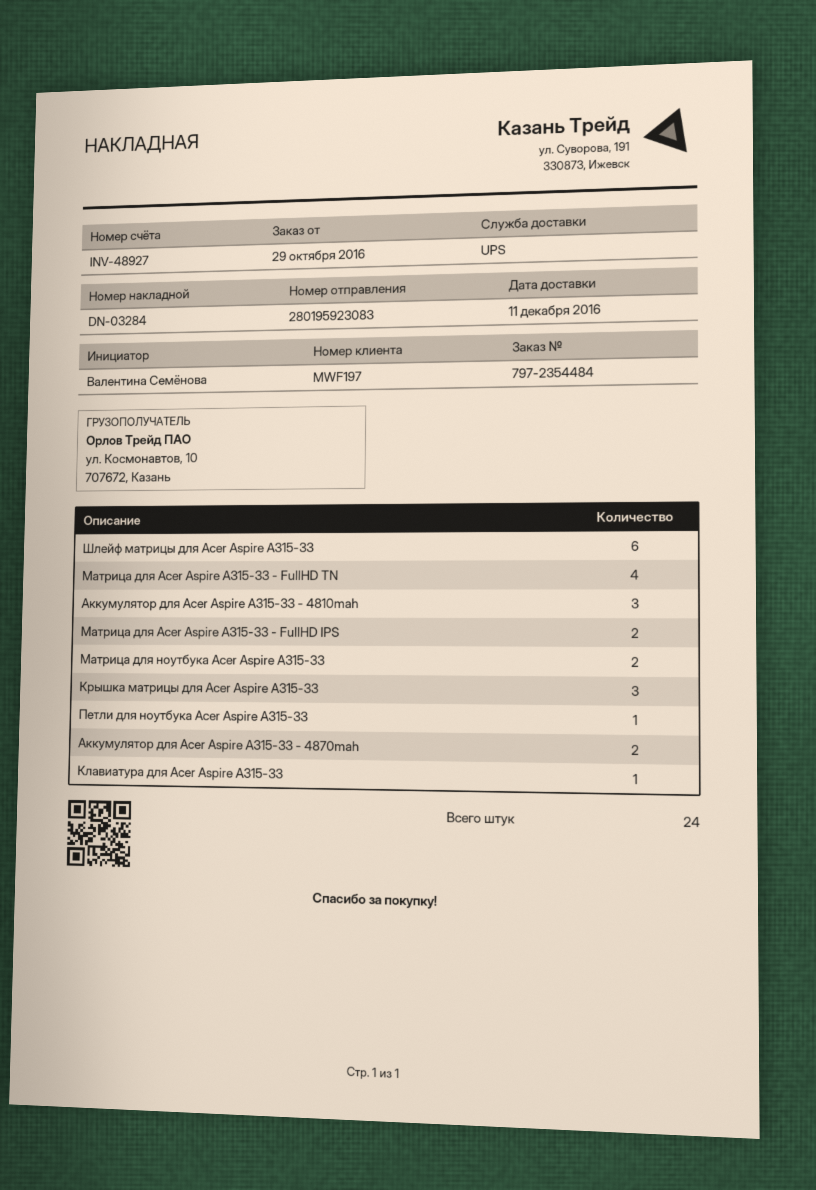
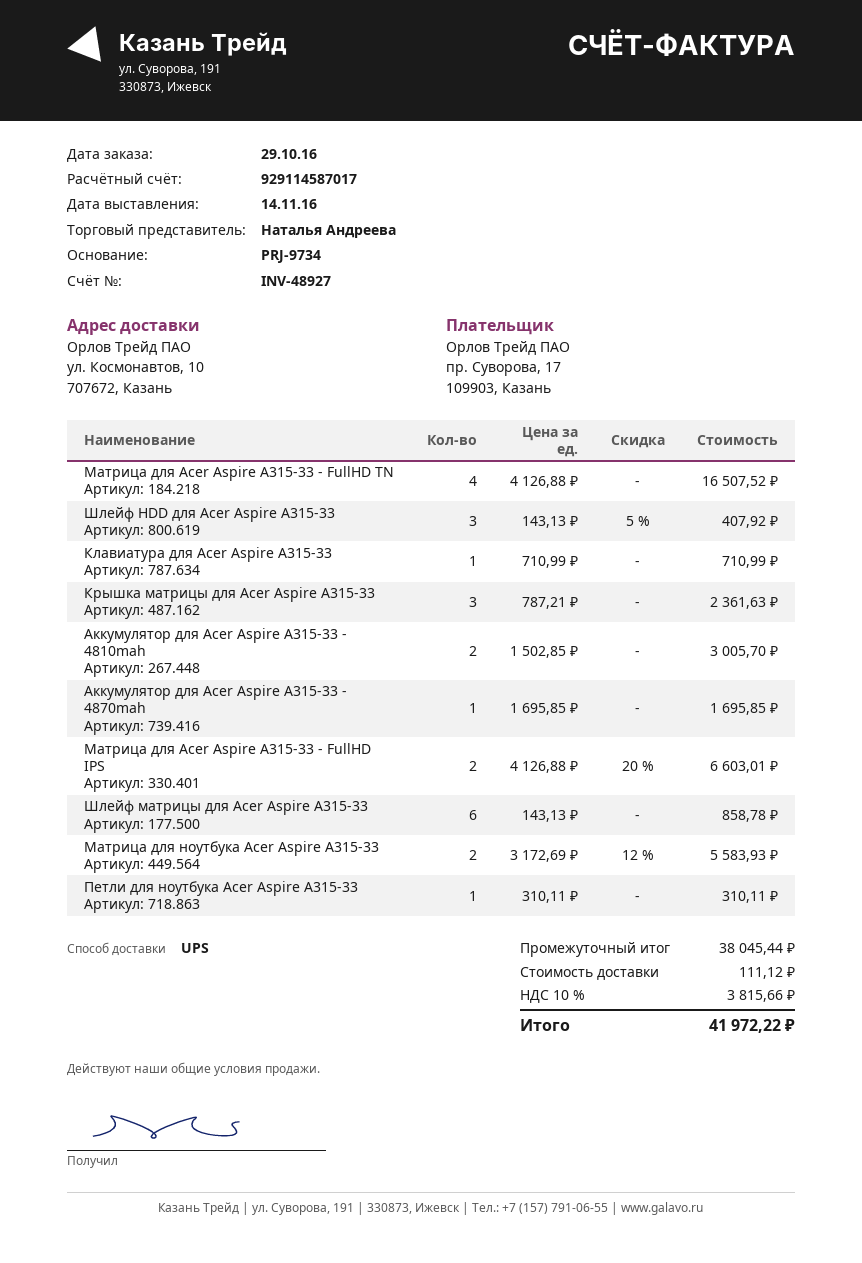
Аккумулятор для Acer Aspire A315-33 - 4810mah: 3 -> 2
Аккумулятор для Acer Aspire A315-33 - 4870mah: 2 -> 1
Шлейф HDD для Acer Aspire A315-33: none -> 3

